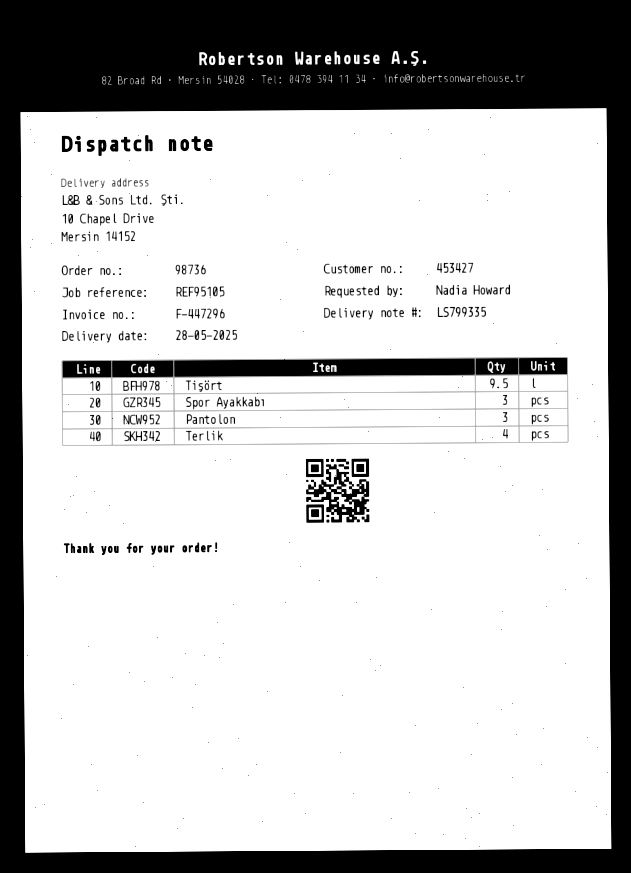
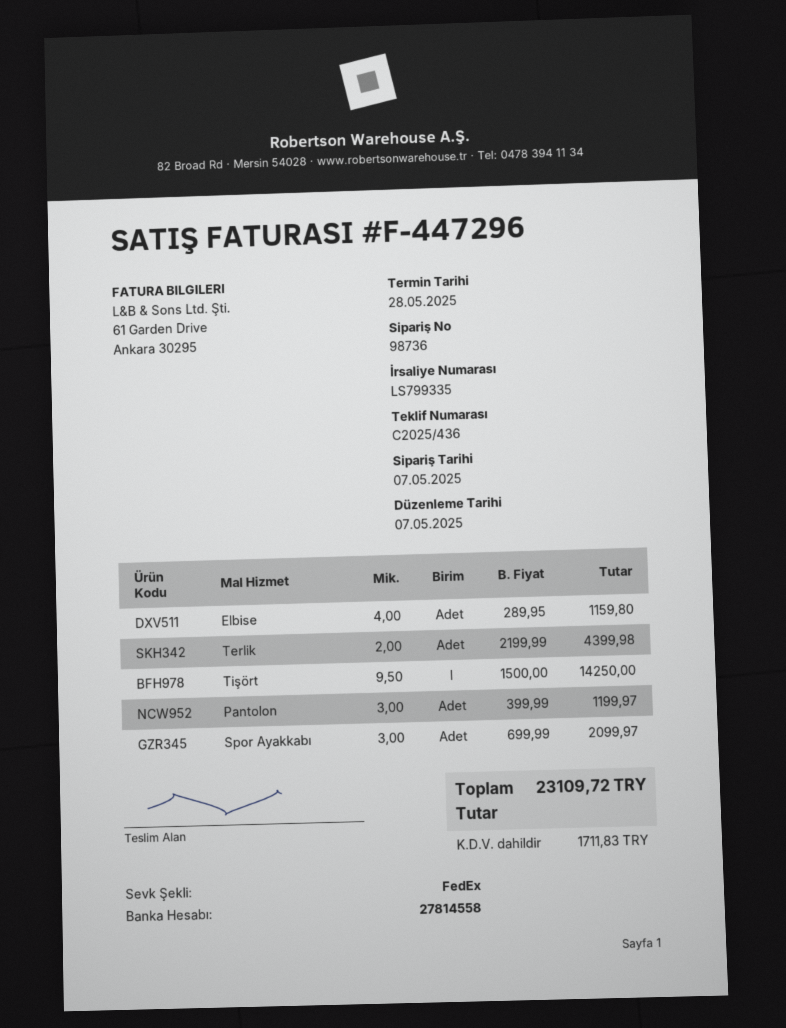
Terlik: 4 -> 2
Elbise: none -> 4

